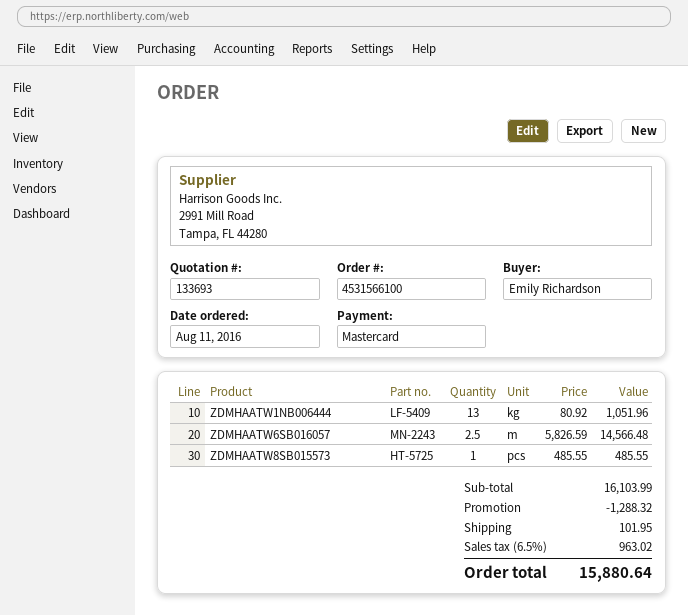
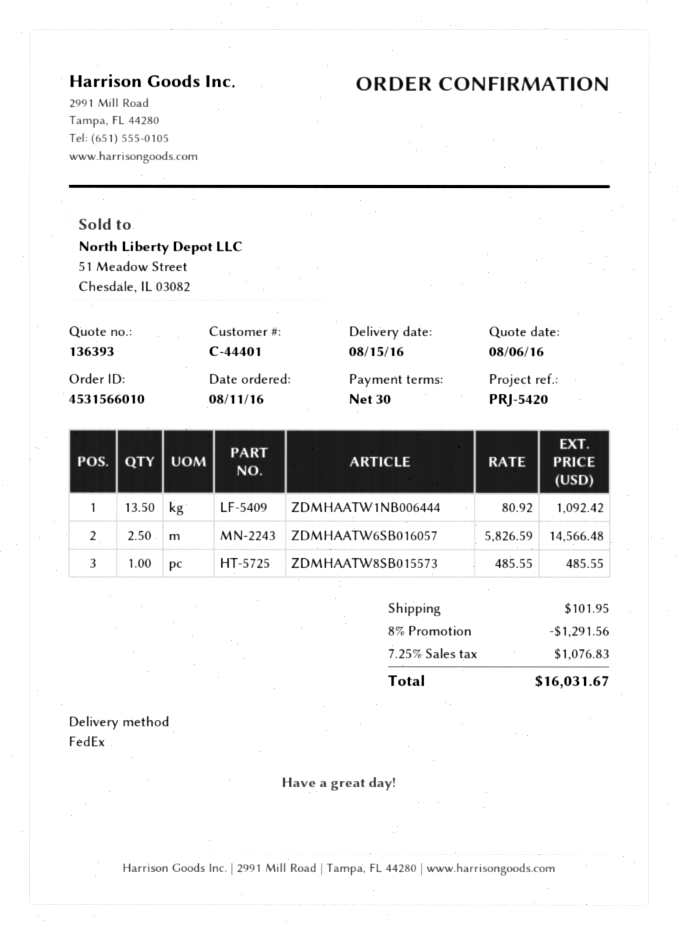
quote number: 133693 -> 136393
order number: 4531566100 -> 4531566010
ZDMHAATW1NB006444: 13 x 80.92 = 1051.96 -> 13.5 x 80.92 = 1092.42
discount: 1288.32 -> 1291.56
tax: 6.5% = 963.02 -> 7.25% = 1076.83
total: 15880.64 -> 16031.67

